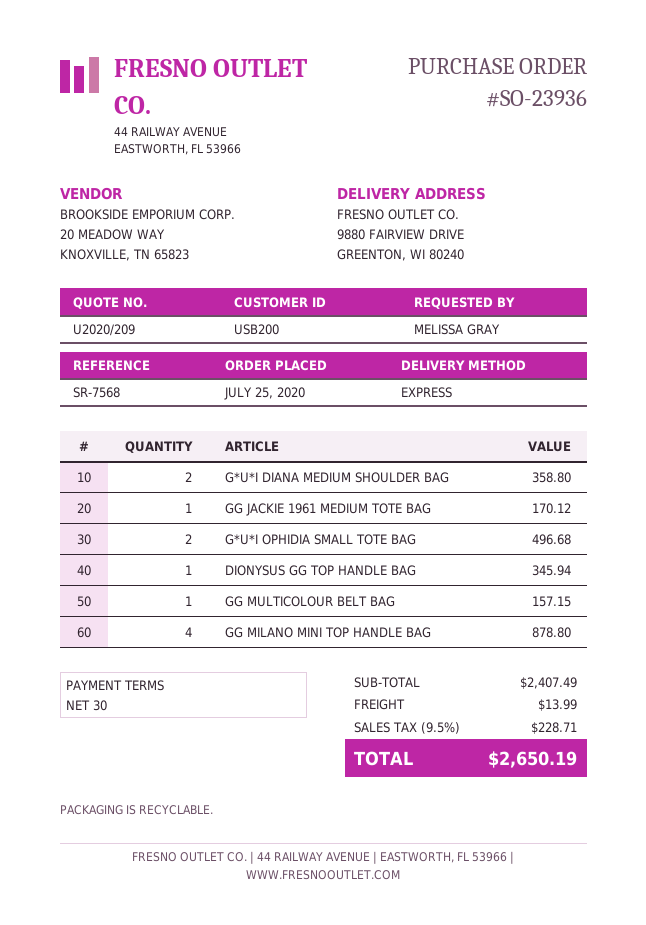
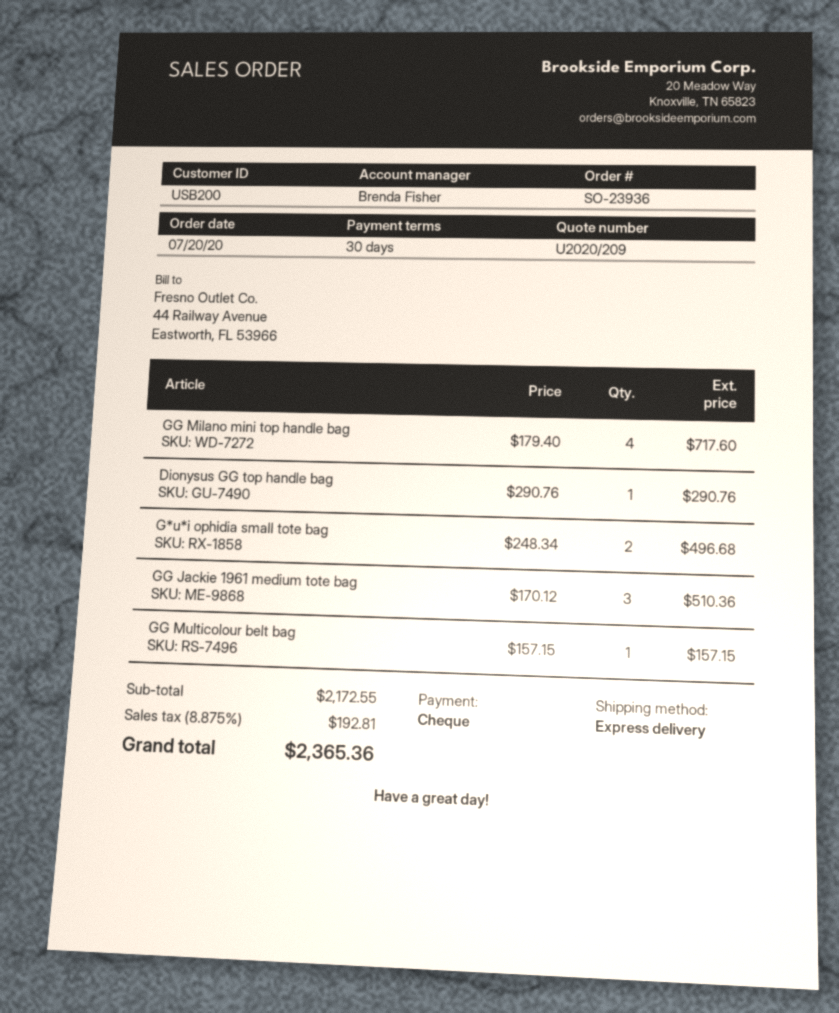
order date: 2020-07-25 -> 2020-07-20
G*U*I DIANA MEDIUM SHOULDER BAG: 2 for 358.80 -> none
GG JACKIE 1961 MEDIUM TOTE BAG: 1 for 170.12 -> 3 for 510.36
DIONYSUS GG TOP HANDLE BAG: 1 for 345.94 -> 1 for 290.76
GG MILANO MINI TOP HANDLE BAG: 4 for 878.80 -> 4 for 717.60
subtotal: 2407.49 -> 2172.55
shipping: 13.99 -> none
tax: 9.5% = 228.71 -> 8.875% = 192.81
total: 2650.19 -> 2365.36

